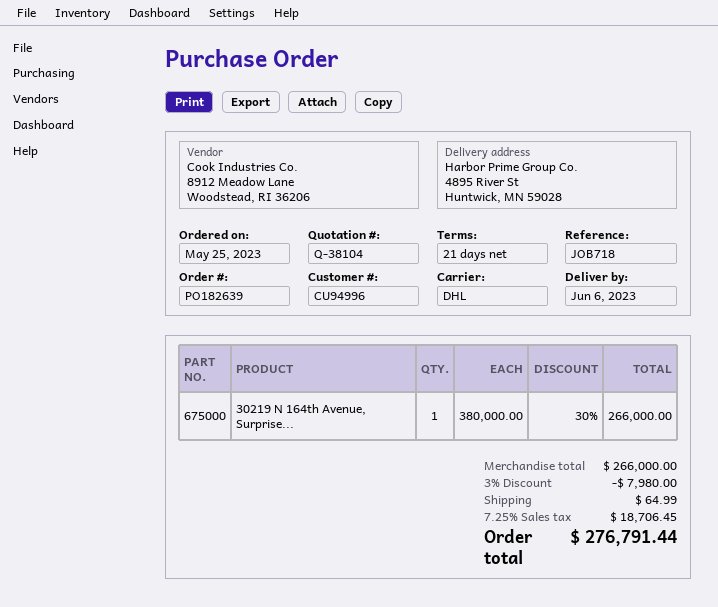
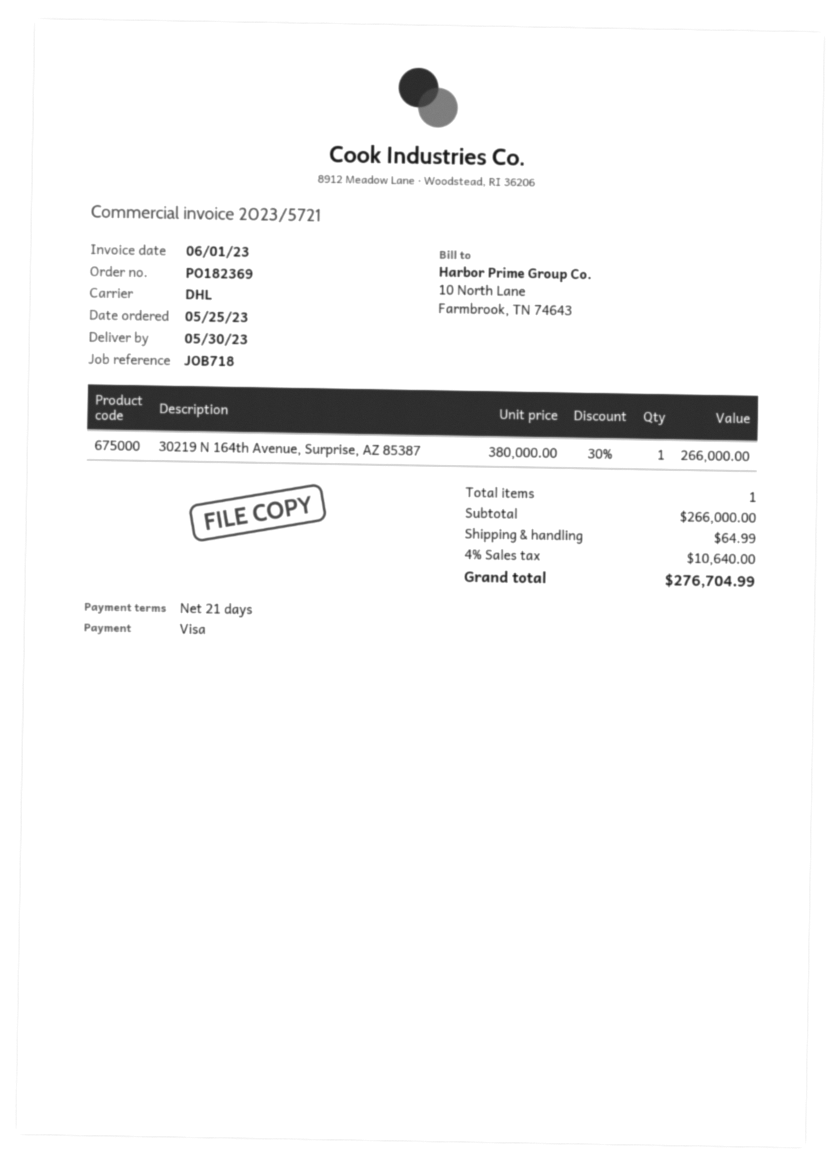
order number: PO182639 -> PO182369
delivery date: 2023-06-06 -> 2023-05-30
discount: 3% = 7980.00 -> none
tax: 7.25% = 18706.45 -> 4% = 10640.00
total: 276791.44 -> 276704.99

